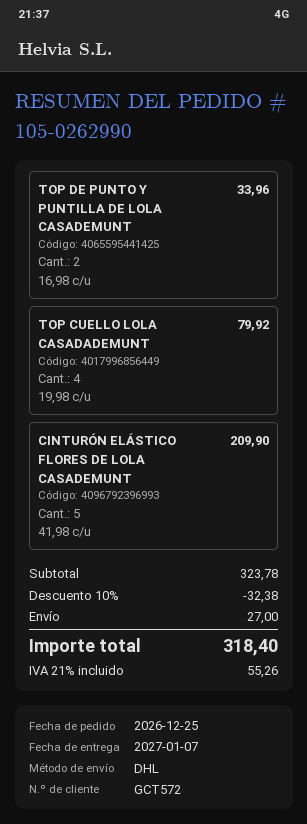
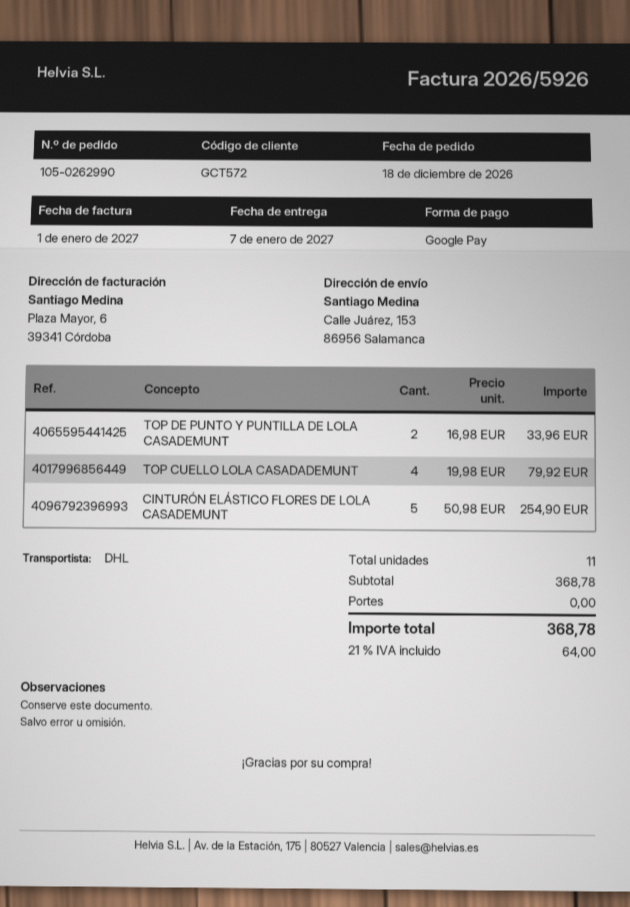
order date: 2026-12-25 -> 2026-12-18
CINTURÓN ELÁSTICO FLORES DE LOLA CASADEMUNT: 5 x 41.98 = 209.90 -> 5 x 50.98 = 254.90
subtotal: 323.78 -> 368.78
discount: 10% = 32.38 -> none
shipping: 27.00 -> 0.00
tax: 21% = 55.26 -> 21% = 64.00
total: 318.40 -> 368.78

